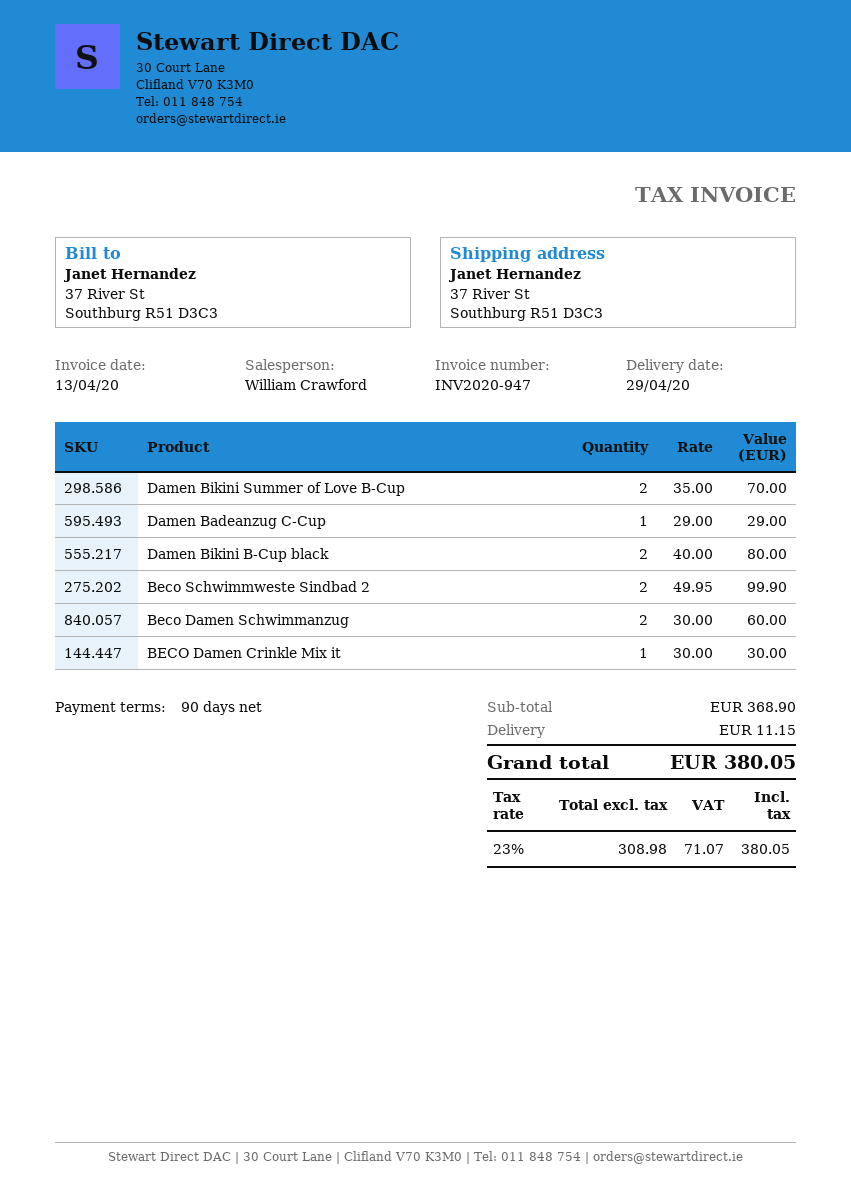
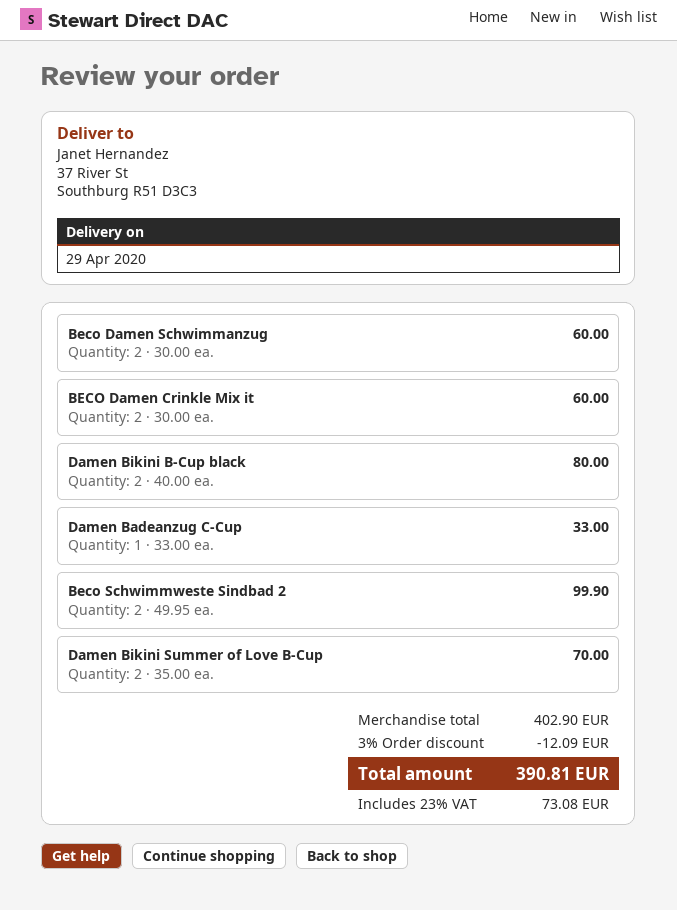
Damen Badeanzug C-Cup: 1 x 29.00 = 29.00 -> 1 x 33.00 = 33.00
BECO Damen Crinkle Mix it: 1 x 30.00 = 30.00 -> 2 x 30.00 = 60.00
subtotal: 368.90 -> 402.90
discount: none -> 3% = 12.09
shipping: 11.15 -> none
tax: 23% = 71.07 -> 23% = 73.08
total: 380.05 -> 390.81

